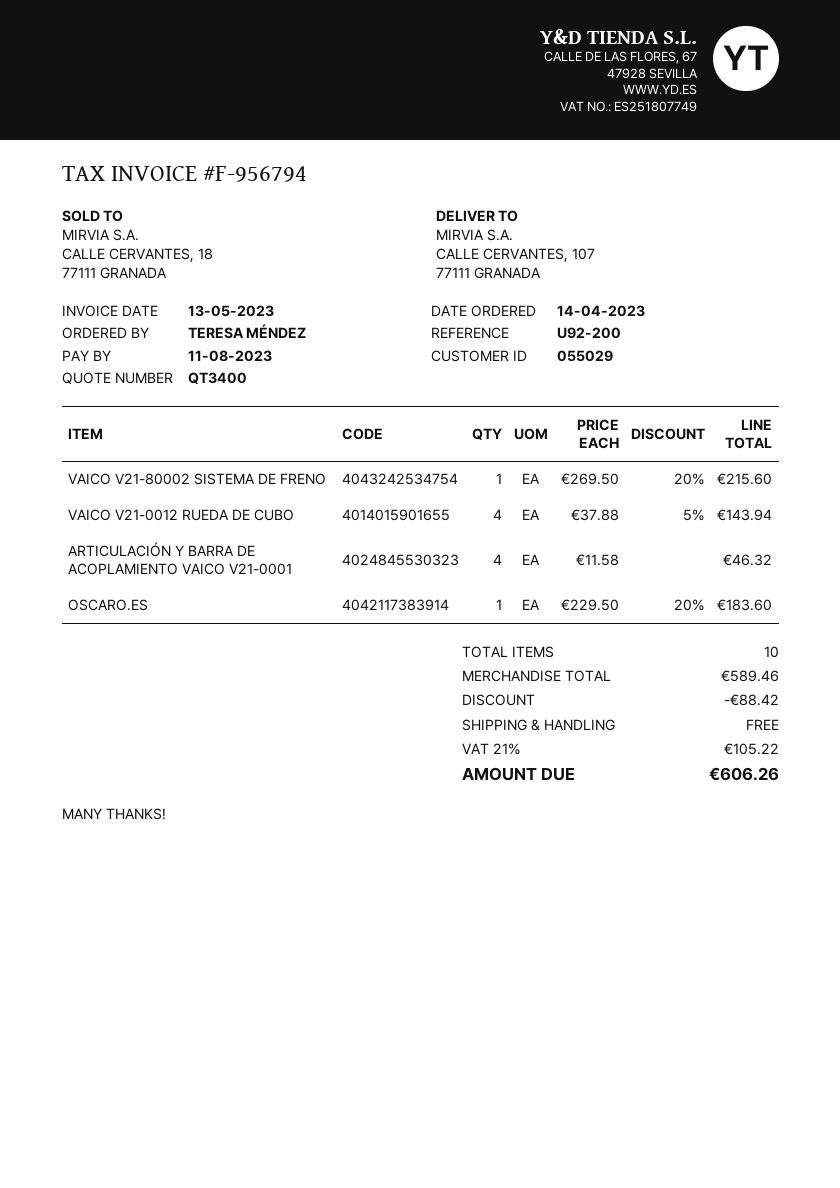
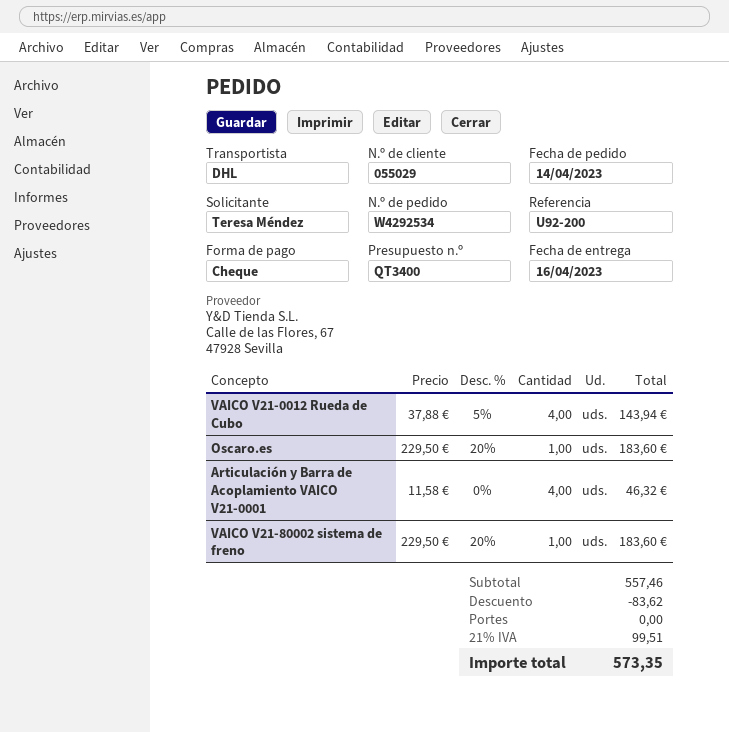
VAICO V21-80002 SISTEMA DE FRENO: 1 x 269.50 - 20% = 215.60 -> 1 x 229.50 - 20% = 183.60
subtotal: 589.46 -> 557.46
discount: 88.42 -> 83.62
tax: 21% = 105.22 -> 21% = 99.51
total: 606.26 -> 573.35

